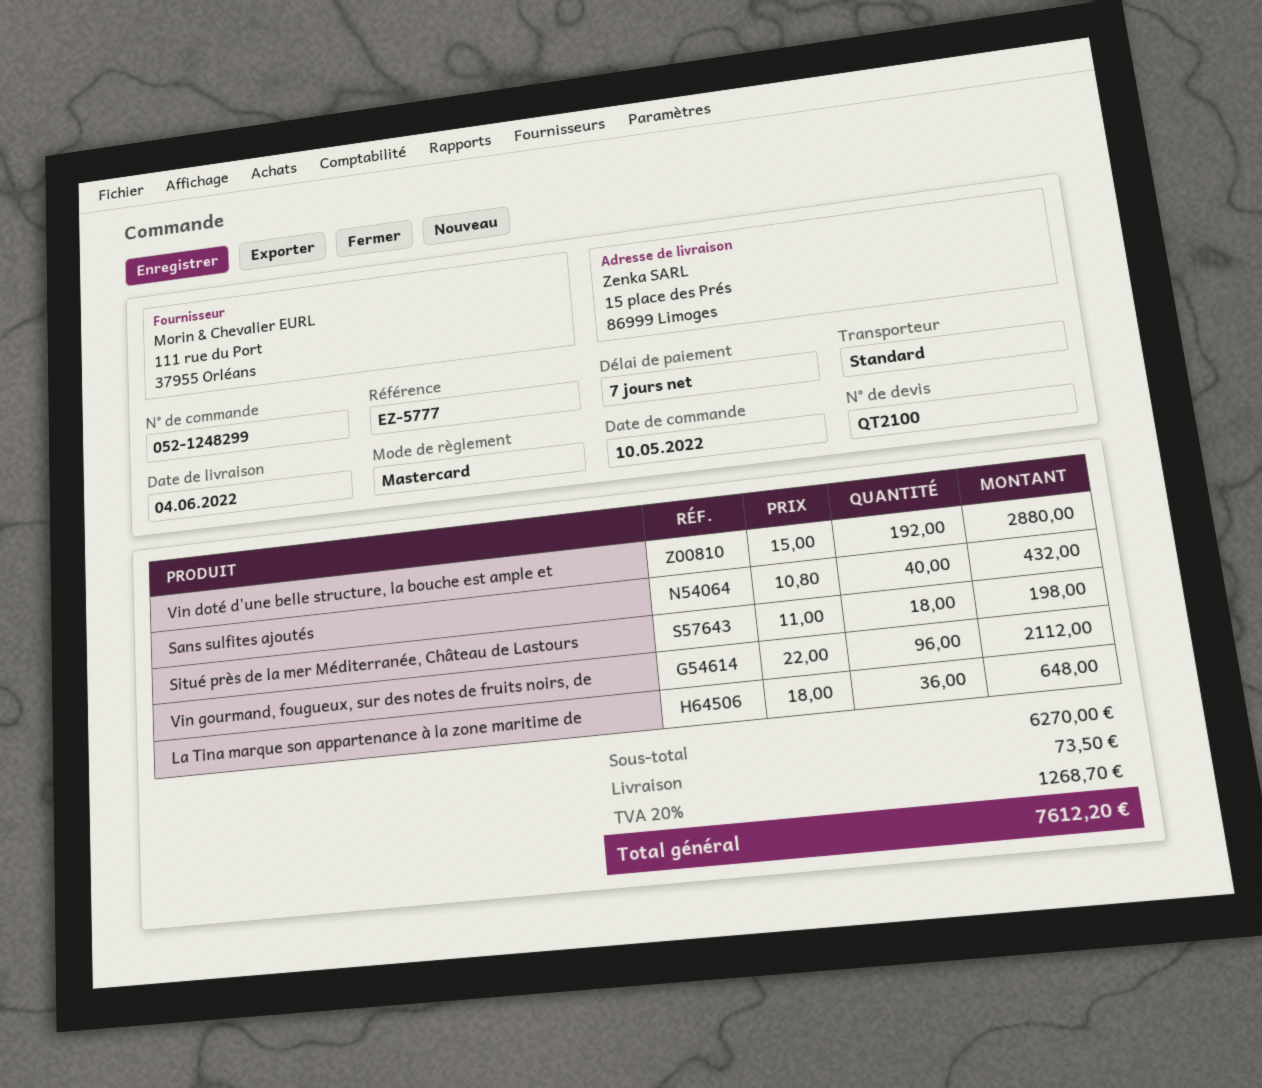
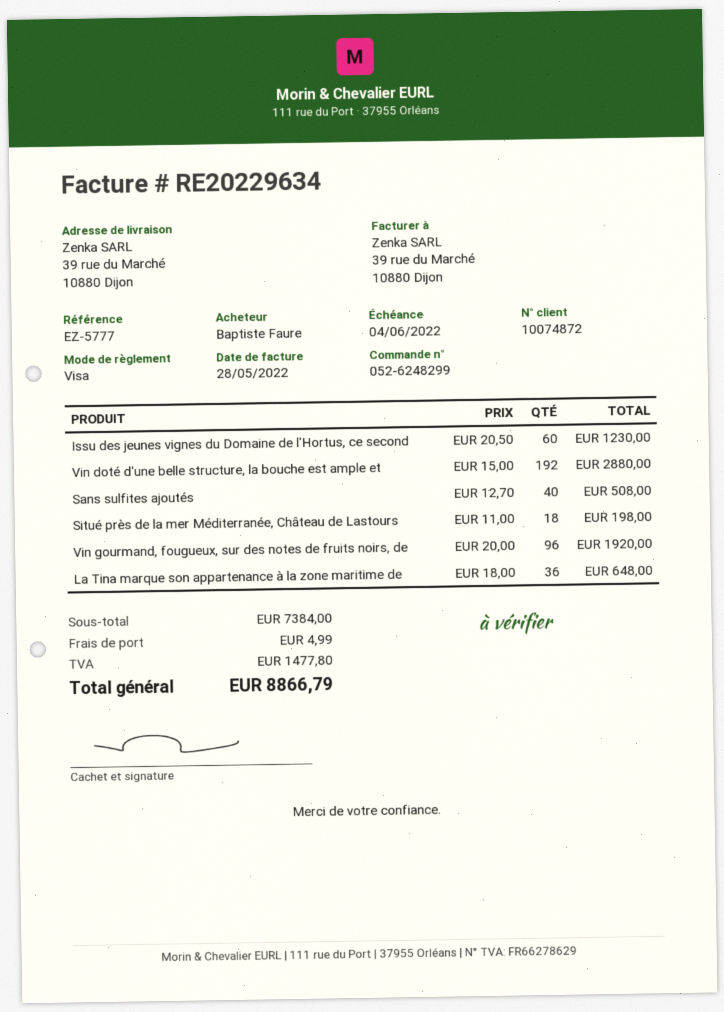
order number: 052-1248299 -> 052-6248299
payment method: Mastercard -> Visa
ship to: 15 place des Prés, 86999 Limoges -> 39 rue du Marché, 10880 Dijon
Sans sulfites ajoutés: 40 x 10.80 = 432.00 -> 40 x 12.70 = 508.00
Vin gourmand, fougueux, sur des notes de fruits noirs, de: 96 x 22.00 = 2112.00 -> 96 x 20.00 = 1920.00
Issu des jeunes vignes du Domaine de l'Hortus, ce second: none -> 60 x 20.50 = 1230.00
subtotal: 6270.00 -> 7384.00
shipping: 73.50 -> 4.99
tax: 1268.70 -> 1477.80
total: 7612.20 -> 8866.79

